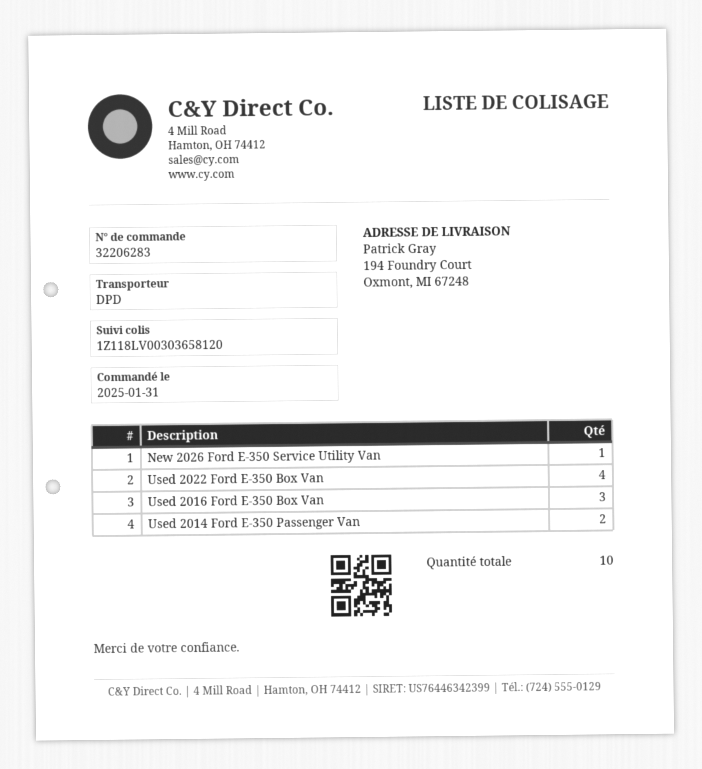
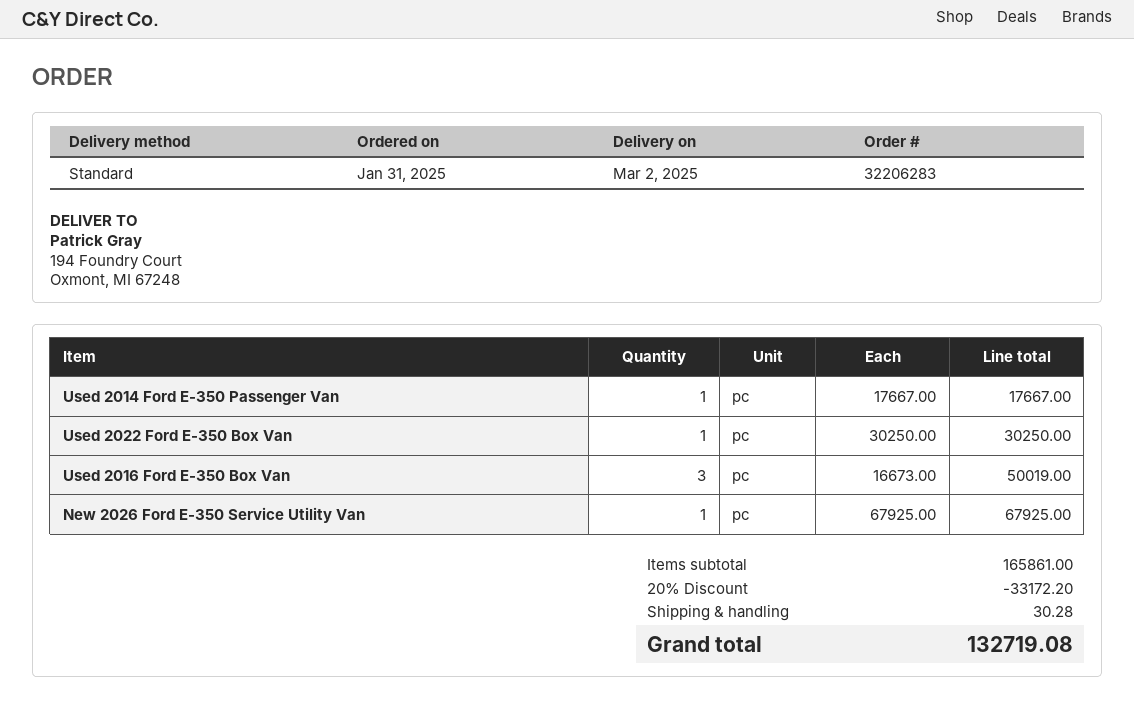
shipping method: DPD -> standard
Used 2022 Ford E-350 Box Van: 4 -> 1
Used 2014 Ford E-350 Passenger Van: 2 -> 1

